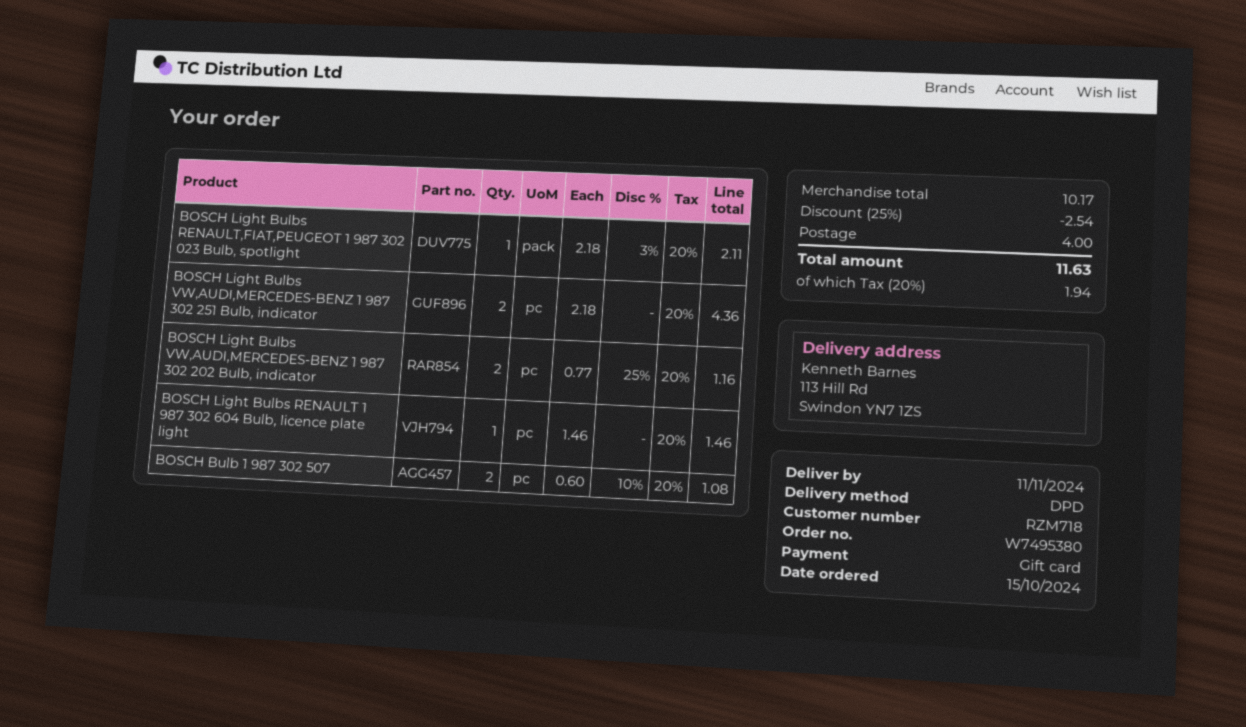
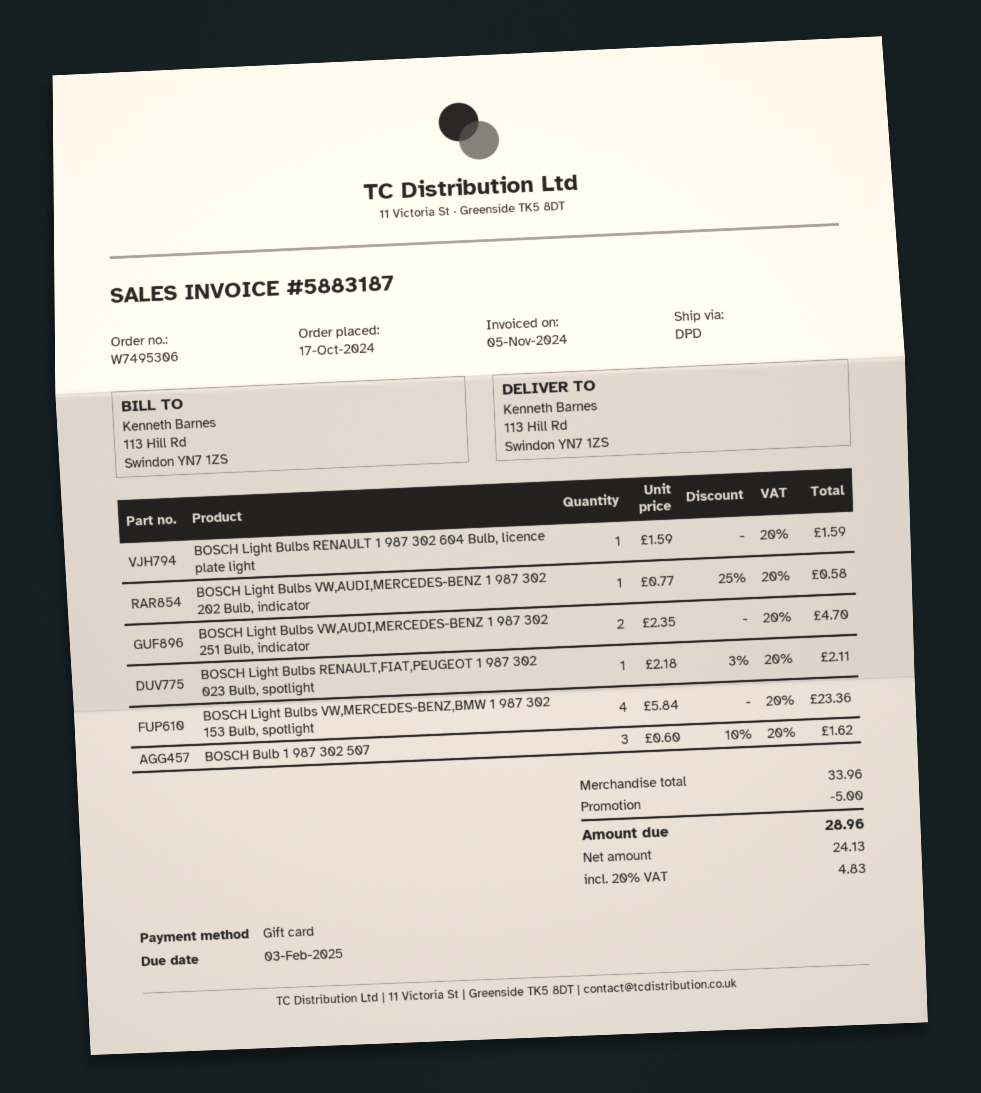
order number: W7495380 -> W7495306
order date: 2024-10-15 -> 2024-10-17
BOSCH Light Bulbs VW,AUDI,MERCEDES-BENZ 1 987 302 251 Bulb, indicator: 2 x 2.18 = 4.36 -> 2 x 2.35 = 4.70
BOSCH Light Bulbs VW,AUDI,MERCEDES-BENZ 1 987 302 202 Bulb, indicator: 2 x 0.77 - 25% = 1.16 -> 1 x 0.77 - 25% = 0.58
BOSCH Light Bulbs RENAULT 1 987 302 604 Bulb, licence plate light: 1 x 1.46 = 1.46 -> 1 x 1.59 = 1.59
BOSCH Bulb 1 987 302 507: 2 x 0.60 - 10% = 1.08 -> 3 x 0.60 - 10% = 1.62
BOSCH Light Bulbs VW,MERCEDES-BENZ,BMW 1 987 302 153 Bulb, spotlight: none -> 4 x 5.84 = 23.36
subtotal: 10.17 -> 33.96
discount: 2.54 -> 5.00
shipping: 4.00 -> none
tax: 20% = 1.94 -> 20% = 4.83
total: 11.63 -> 28.96

